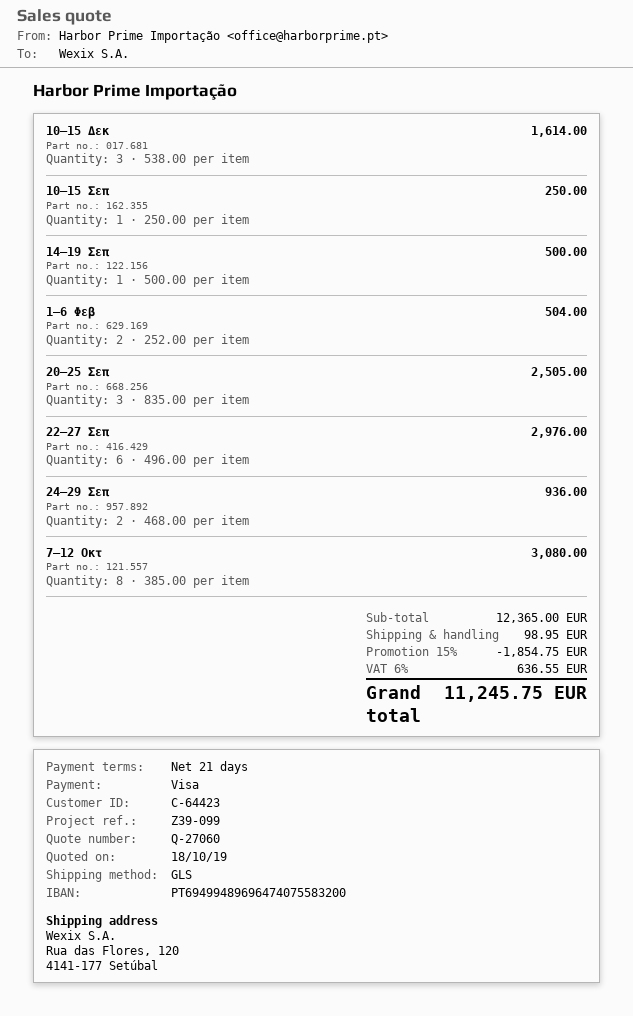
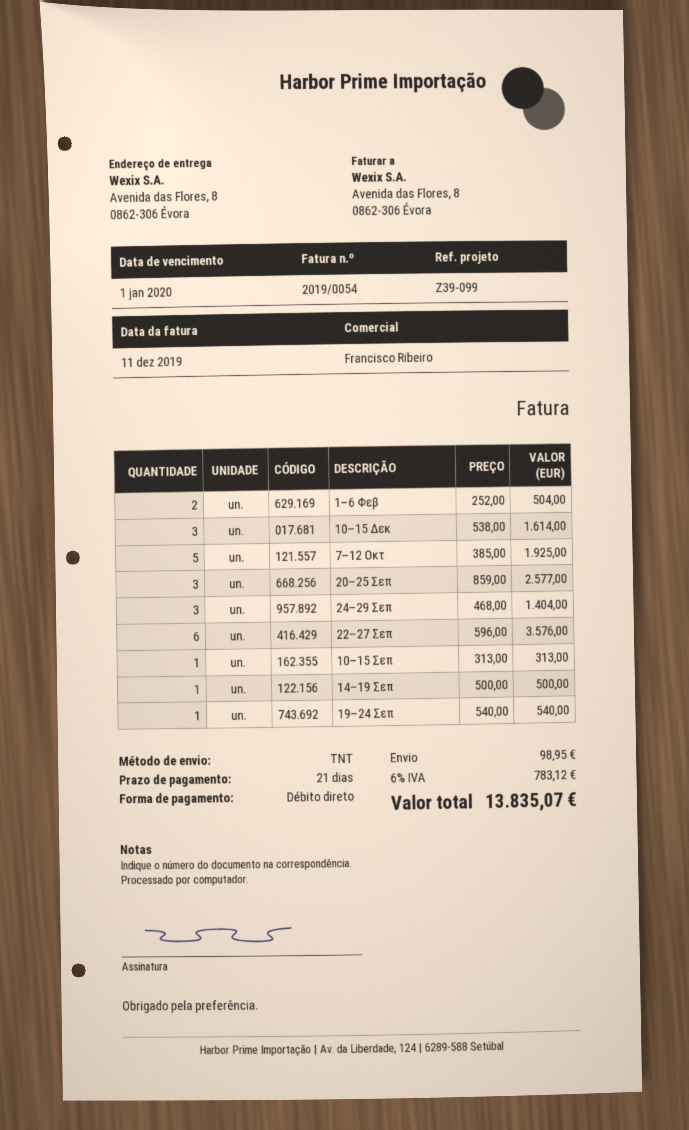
payment method: Visa -> direct debit
shipping method: GLS -> TNT
ship to: Rua das Flores, 120, 4141-177 Setúbal -> Avenida das Flores, 8, 0862-306 Évora
10–15 Σεπ: 1 x 250.00 = 250.00 -> 1 x 313.00 = 313.00
20–25 Σεπ: 3 x 835.00 = 2505.00 -> 3 x 859.00 = 2577.00
22–27 Σεπ: 6 x 496.00 = 2976.00 -> 6 x 596.00 = 3576.00
24–29 Σεπ: 2 x 468.00 = 936.00 -> 3 x 468.00 = 1404.00
7–12 Οκτ: 8 x 385.00 = 3080.00 -> 5 x 385.00 = 1925.00
19–24 Σεπ: none -> 1 x 540.00 = 540.00
discount: 15% = 1854.75 -> none
tax: 6% = 636.55 -> 6% = 783.12
total: 11245.75 -> 13835.07

